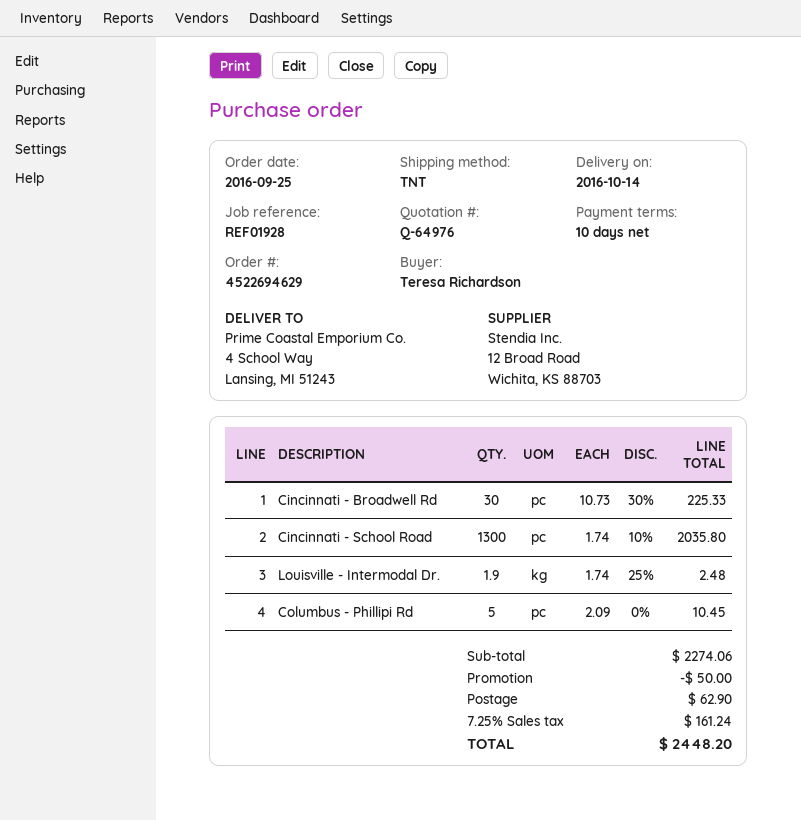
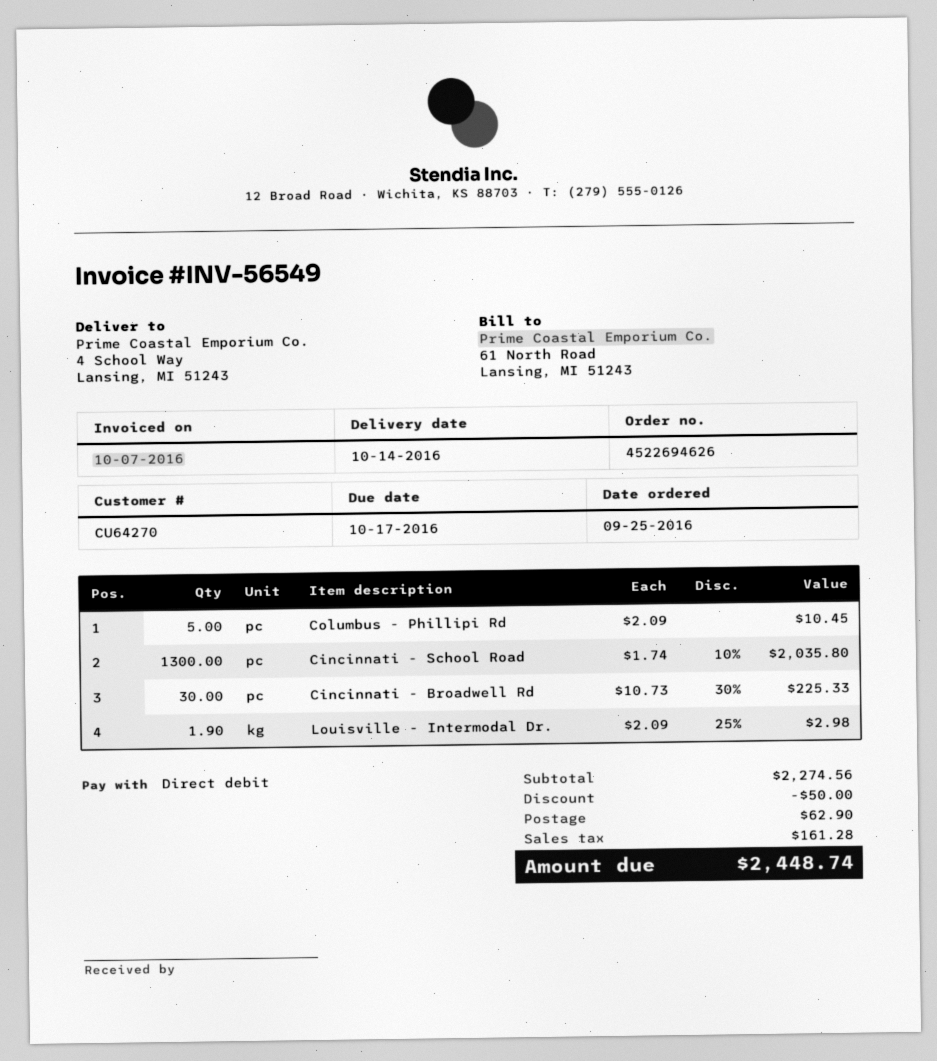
order number: 4522694629 -> 4522694626
Louisville - Intermodal Dr.: 1.9 x 1.74 - 25% = 2.48 -> 1.9 x 2.09 - 25% = 2.98
subtotal: 2274.06 -> 2274.56
tax: 161.24 -> 161.28
total: 2448.20 -> 2448.74

